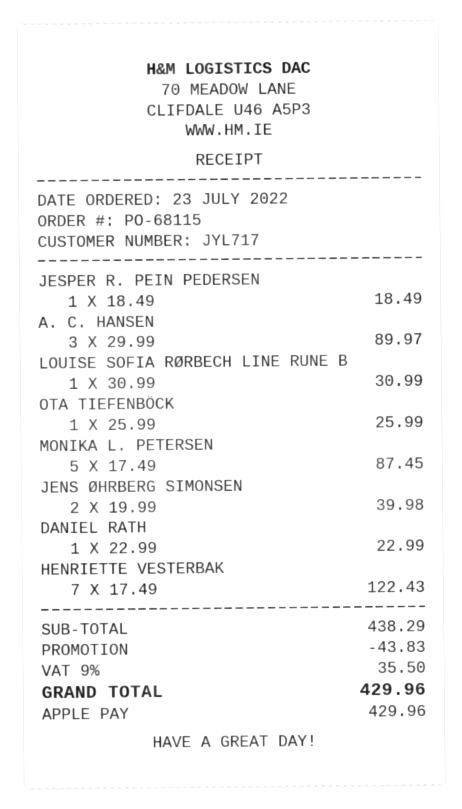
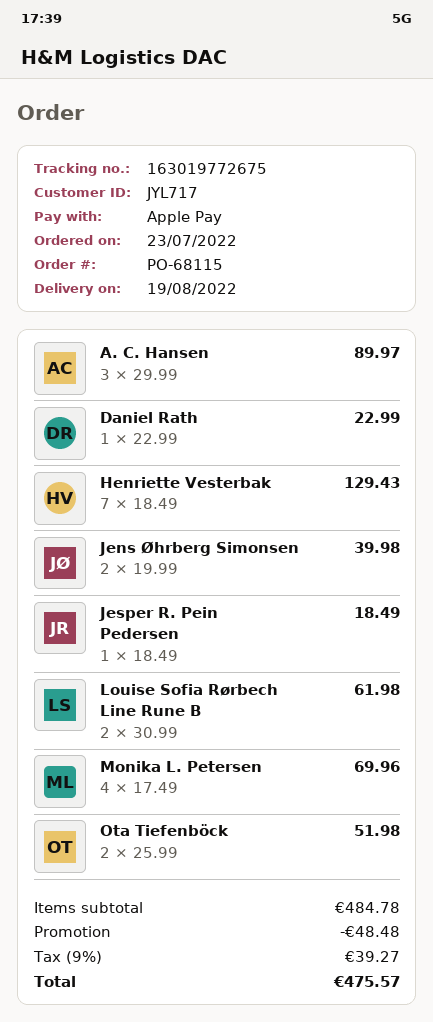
LOUISE SOFIA RØRBECH LINE RUNE B: 1 x 30.99 = 30.99 -> 2 x 30.99 = 61.98
OTA TIEFENBÖCK: 1 x 25.99 = 25.99 -> 2 x 25.99 = 51.98
MONIKA L. PETERSEN: 5 x 17.49 = 87.45 -> 4 x 17.49 = 69.96
HENRIETTE VESTERBAK: 7 x 17.49 = 122.43 -> 7 x 18.49 = 129.43
subtotal: 438.29 -> 484.78
discount: 43.83 -> 48.48
tax: 9% = 35.50 -> 9% = 39.27
total: 429.96 -> 475.57

